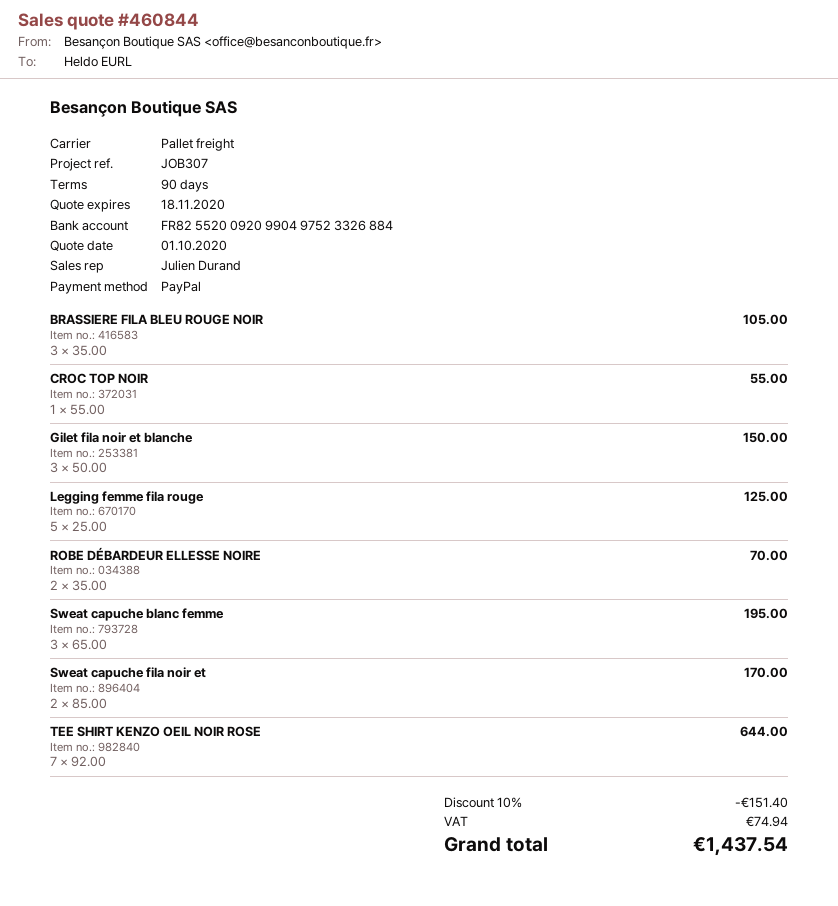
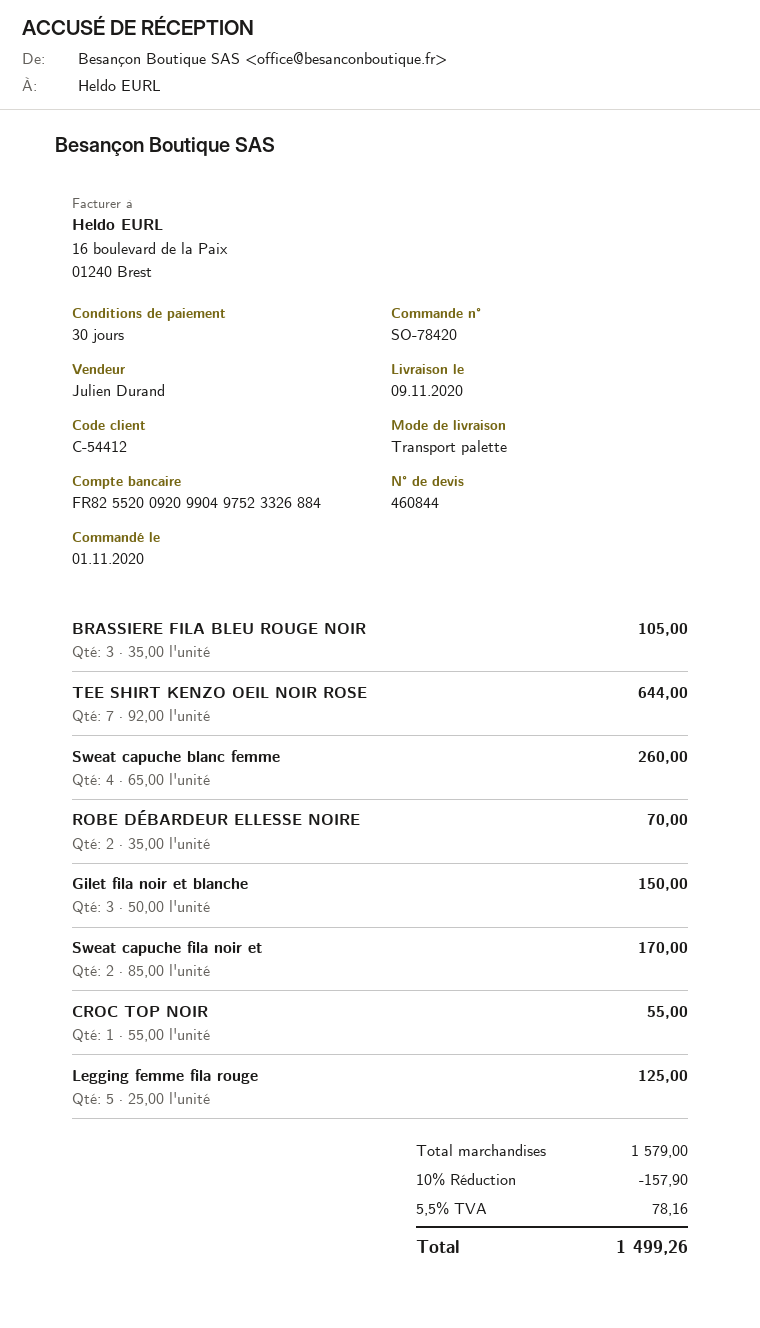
payment terms: 90 days -> 30 days
Sweat capuche blanc femme: 3 x 65.00 = 195.00 -> 4 x 65.00 = 260.00
discount: 10% = 151.40 -> 10% = 157.90
tax: 74.94 -> 78.16
total: 1437.54 -> 1499.26

